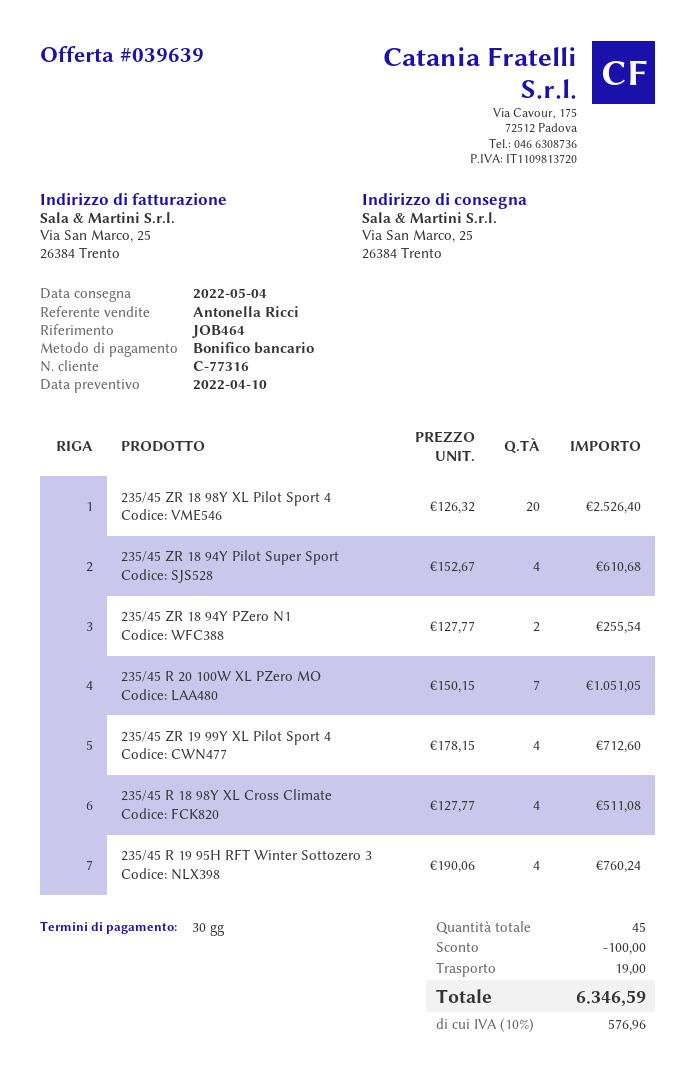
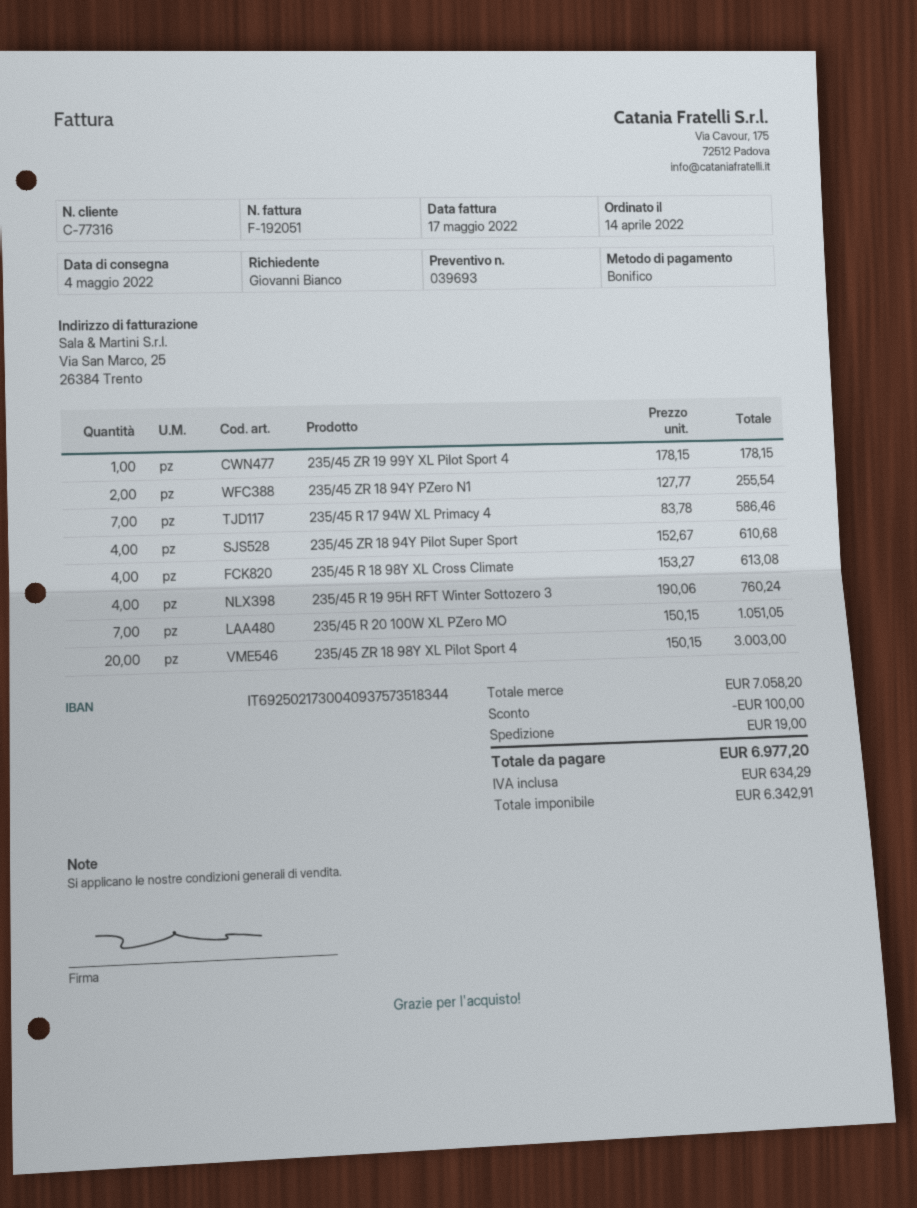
quote number: 039639 -> 039693
235/45 ZR 18 98Y XL Pilot Sport 4: 20 x 126.32 = 2526.40 -> 20 x 150.15 = 3003.00
235/45 ZR 19 99Y XL Pilot Sport 4: 4 x 178.15 = 712.60 -> 1 x 178.15 = 178.15
235/45 R 18 98Y XL Cross Climate: 4 x 127.77 = 511.08 -> 4 x 153.27 = 613.08
235/45 R 17 94W XL Primacy 4: none -> 7 x 83.78 = 586.46
tax: 576.96 -> 634.29
total: 6346.59 -> 6977.20

